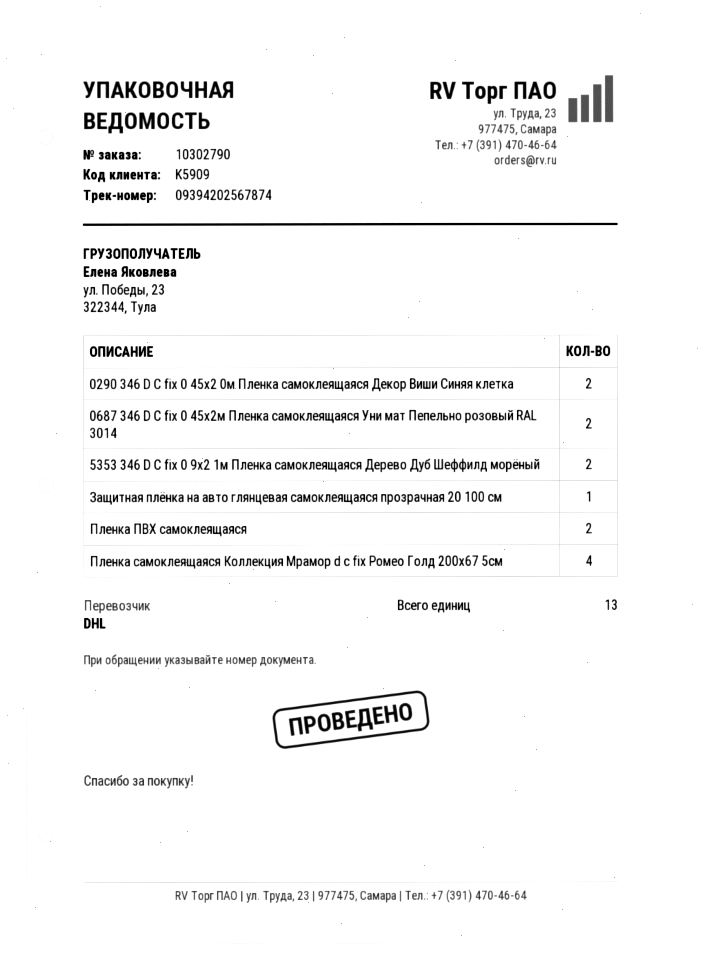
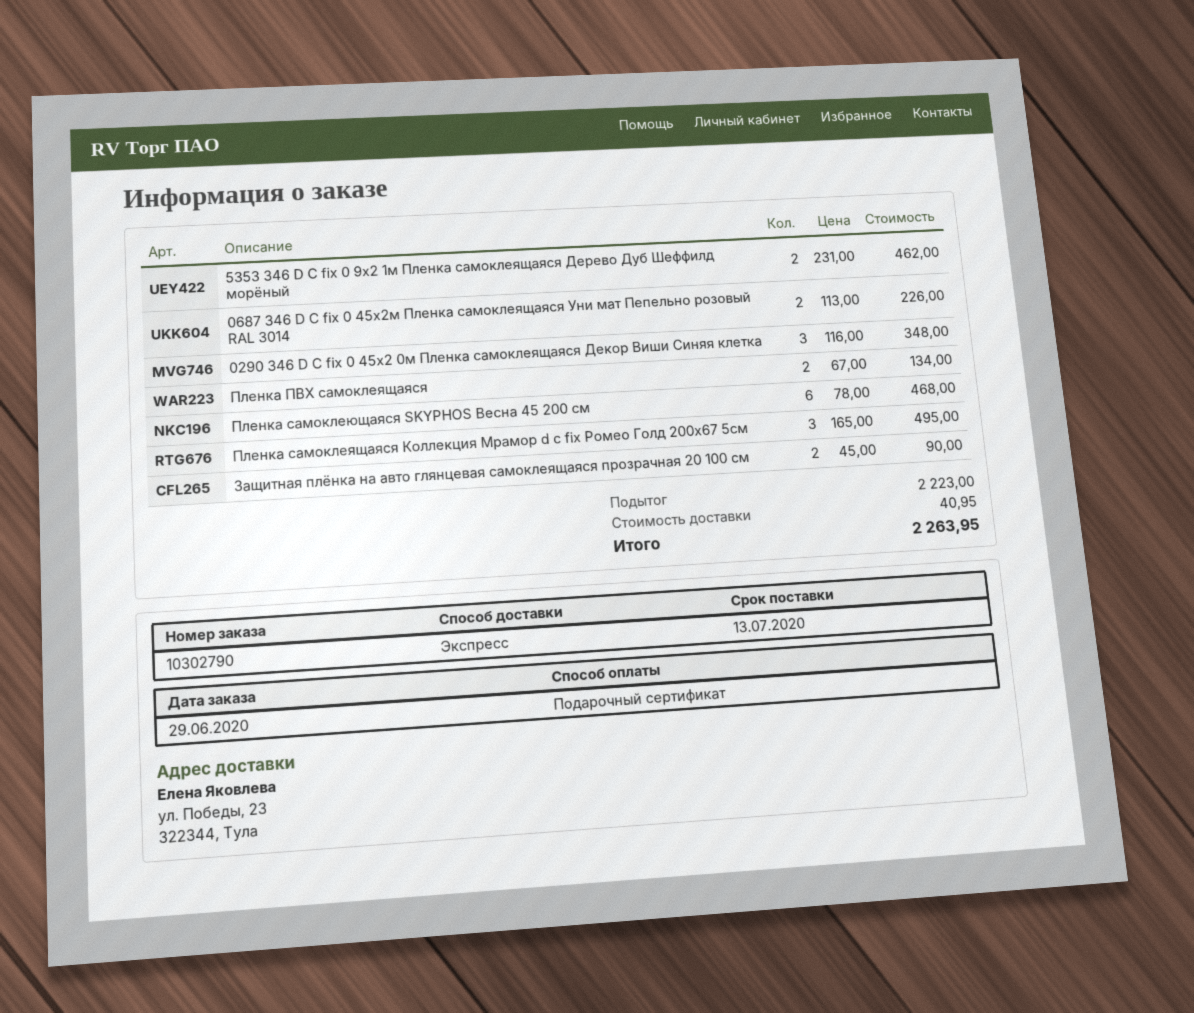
shipping method: DHL -> express
0290 346 D C fix 0 45х2 0м Пленка самоклеящаяся Декор Виши Синяя клетка: 2 -> 3
Защитная плёнка на авто глянцевая самоклеящаяся прозрачная 20 100 см: 1 -> 2
Пленка самоклеящаяся Коллекция Мрамор d c fix Ромео Голд 200х67 5см: 4 -> 3
Пленка самоклеющаяся SKYPHOS Весна 45 200 см: none -> 6

